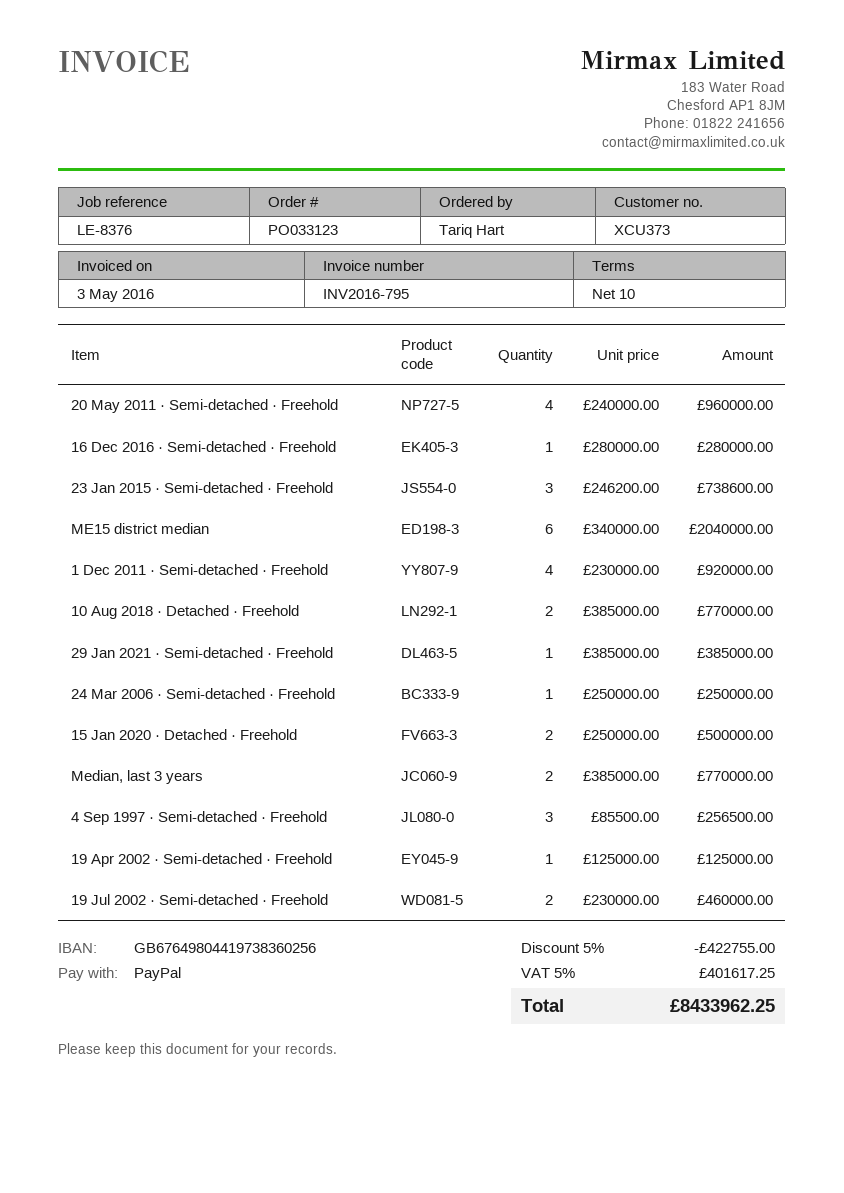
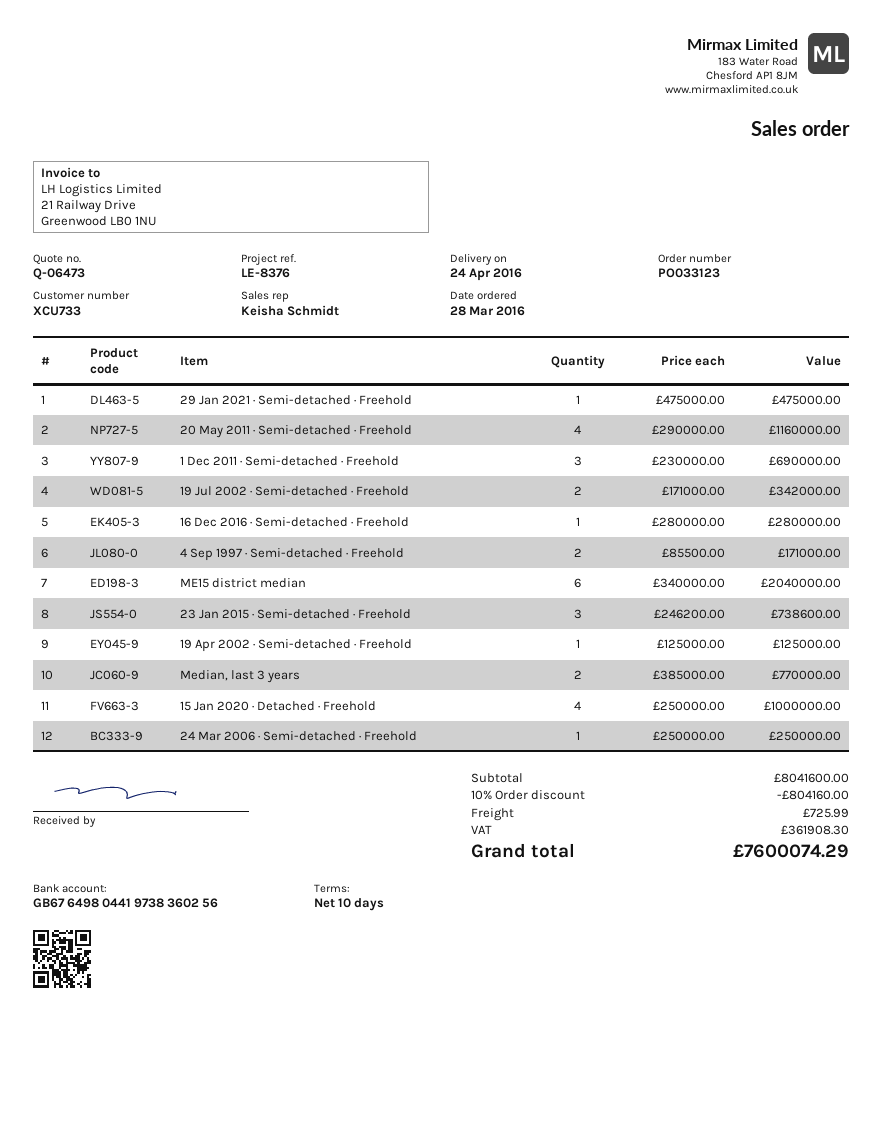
customer number: XCU373 -> XCU733
20 May 2011 · Semi-detached · Freehold: 4 x 240000.00 = 960000.00 -> 4 x 290000.00 = 1160000.00
1 Dec 2011 · Semi-detached · Freehold: 4 x 230000.00 = 920000.00 -> 3 x 230000.00 = 690000.00
10 Aug 2018 · Detached · Freehold: 2 x 385000.00 = 770000.00 -> none
29 Jan 2021 · Semi-detached · Freehold: 1 x 385000.00 = 385000.00 -> 1 x 475000.00 = 475000.00
15 Jan 2020 · Detached · Freehold: 2 x 250000.00 = 500000.00 -> 4 x 250000.00 = 1000000.00
4 Sep 1997 · Semi-detached · Freehold: 3 x 85500.00 = 256500.00 -> 2 x 85500.00 = 171000.00
19 Jul 2002 · Semi-detached · Freehold: 2 x 230000.00 = 460000.00 -> 2 x 171000.00 = 342000.00
discount: 5% = 422755.00 -> 10% = 804160.00
shipping: none -> 725.99
tax: 401617.25 -> 361908.30
total: 8433962.25 -> 7600074.29

